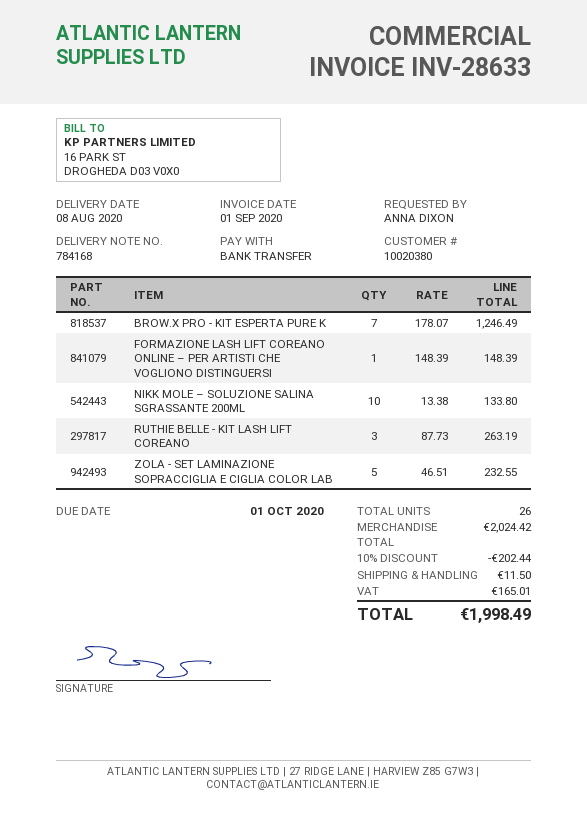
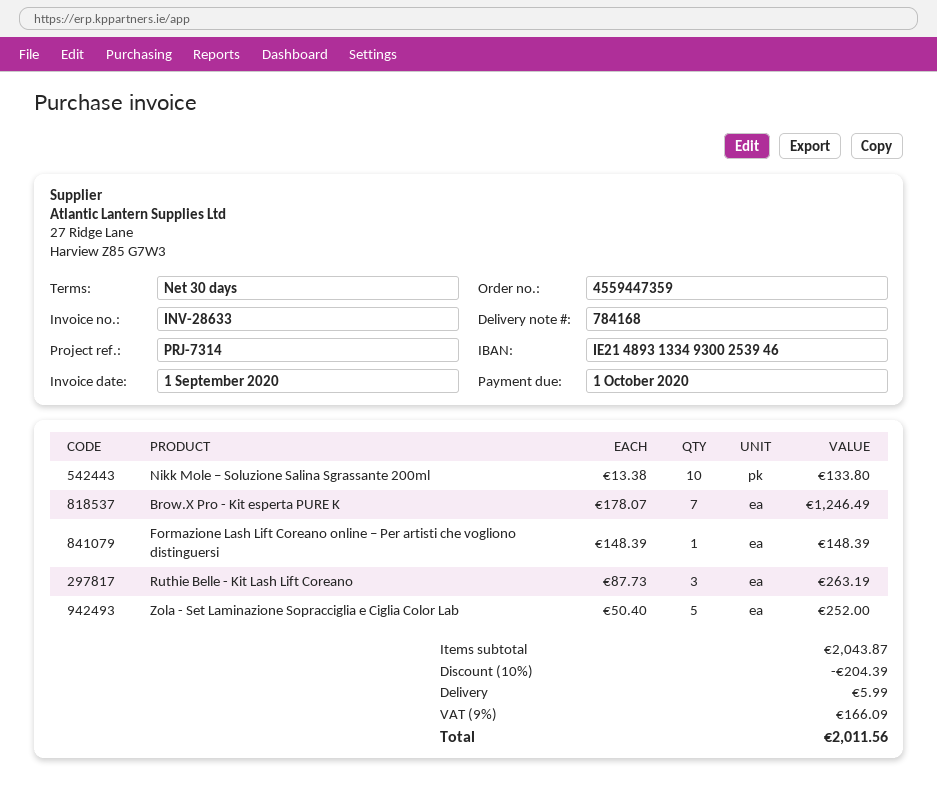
ZOLA - SET LAMINAZIONE SOPRACCIGLIA E CIGLIA COLOR LAB: 5 x 46.51 = 232.55 -> 5 x 50.40 = 252.00
subtotal: 2024.42 -> 2043.87
discount: 10% = 202.44 -> 10% = 204.39
shipping: 11.50 -> 5.99
tax: 165.01 -> 166.09
total: 1998.49 -> 2011.56

